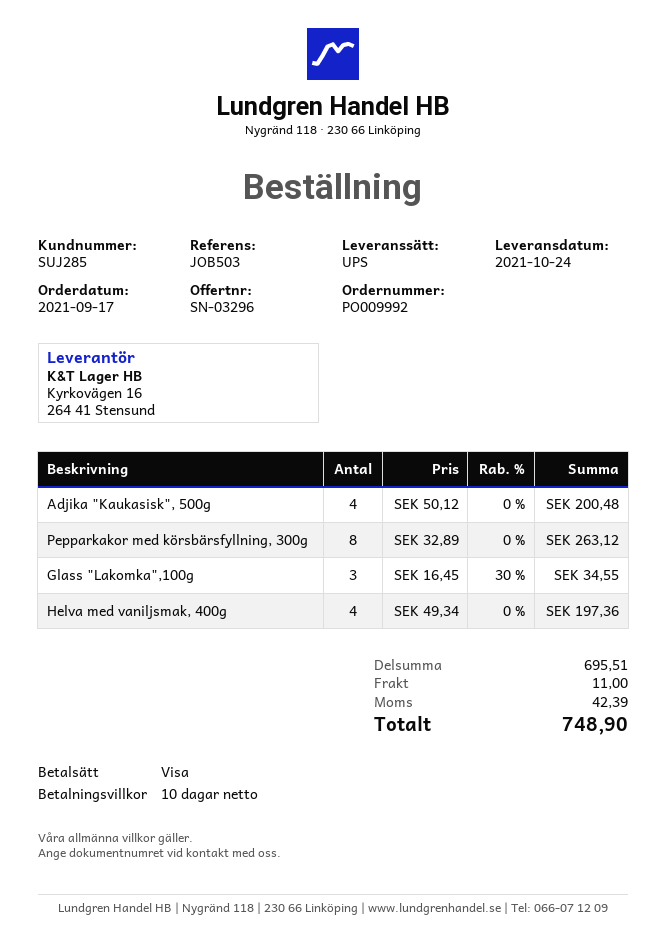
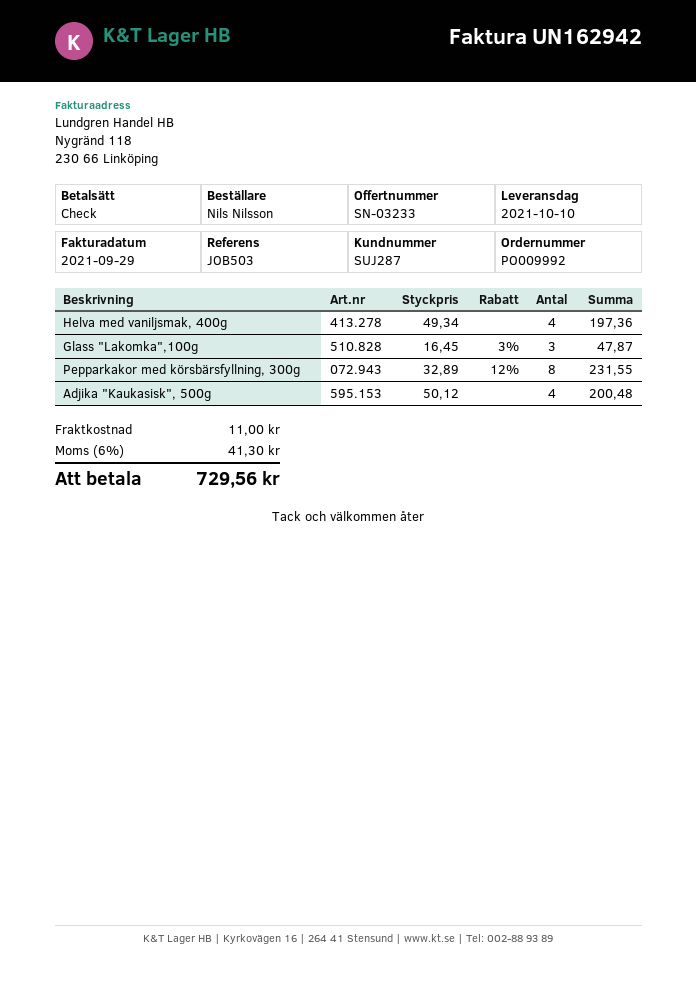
quote number: SN-03296 -> SN-03233
delivery date: 2021-10-24 -> 2021-10-10
customer number: SUJ285 -> SUJ287
payment method: Visa -> cheque
Pepparkakor med körsbärsfyllning, 300g: 8 x 32.89 = 263.12 -> 8 x 32.89 - 12% = 231.55
Glass "Lakomka",100g: 3 x 16.45 - 30% = 34.55 -> 3 x 16.45 - 3% = 47.87
tax: 42.39 -> 41.30
total: 748.90 -> 729.56

